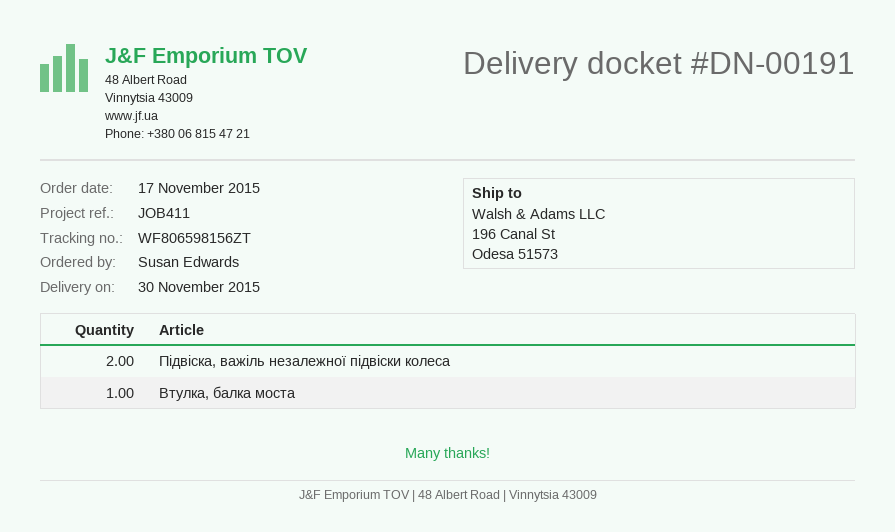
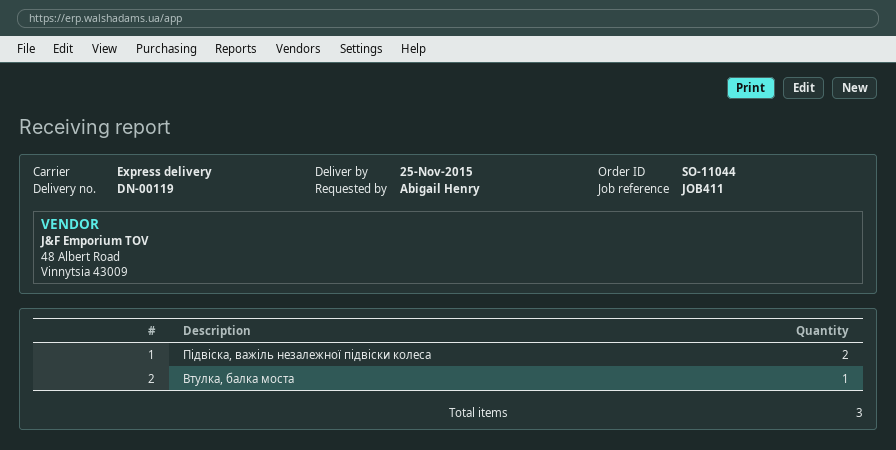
delivery note number: DN-00191 -> DN-00119
delivery date: 2015-11-30 -> 2015-11-25
ordered by: Susan Edwards -> Abigail Henry

